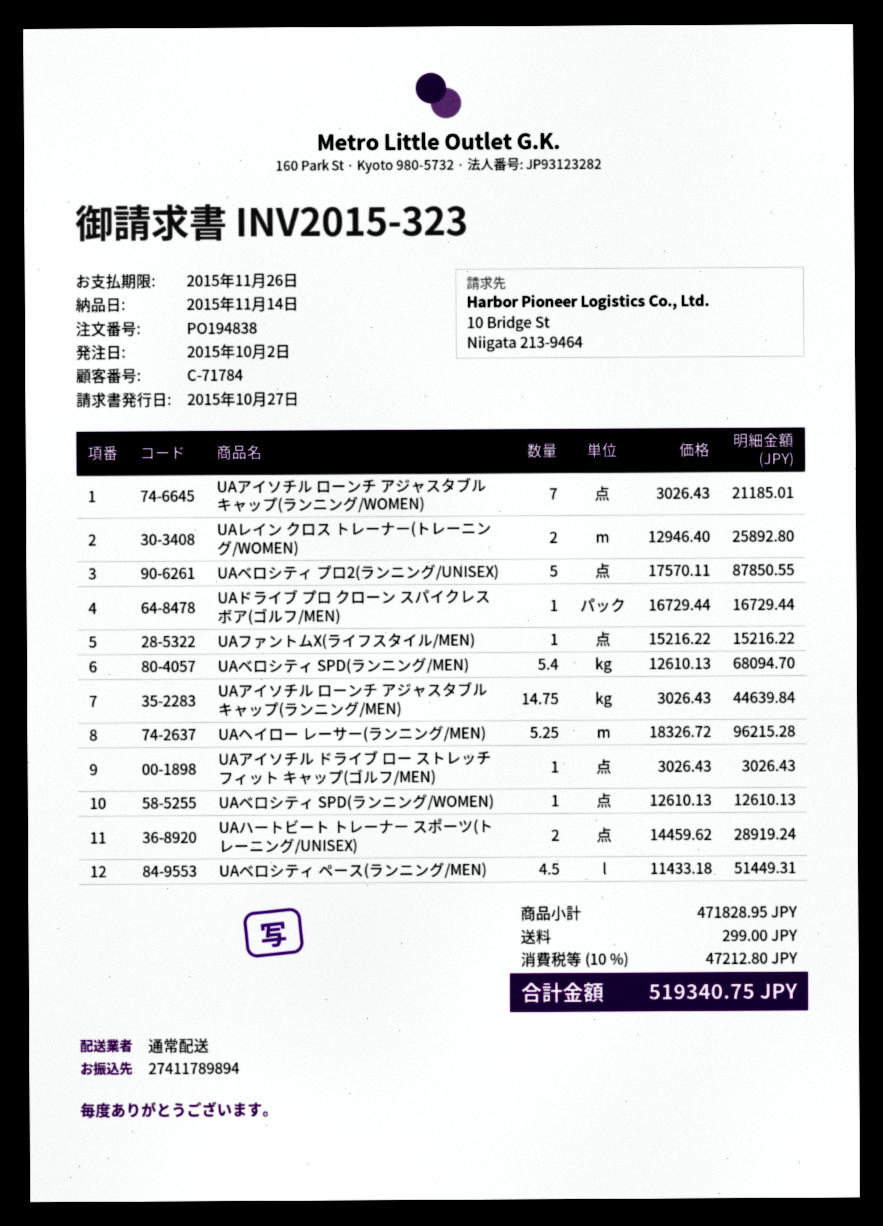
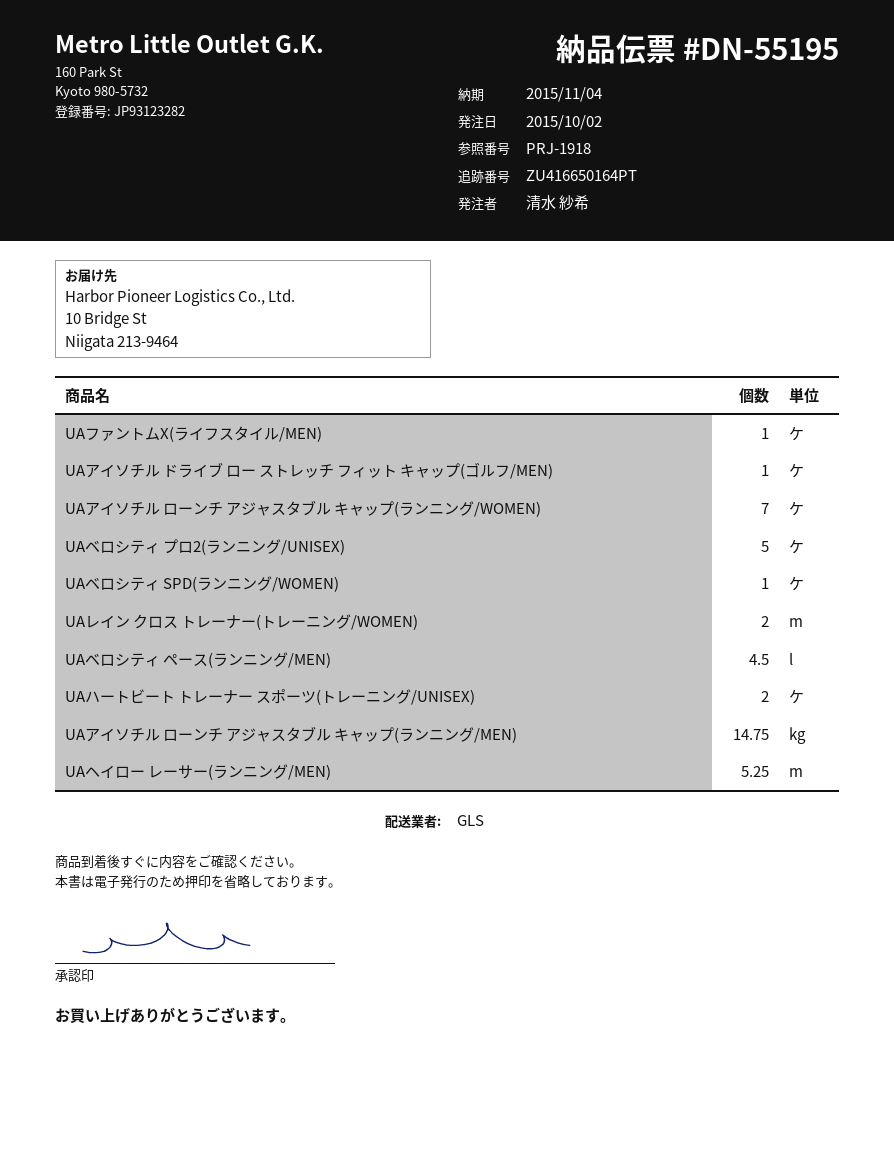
delivery date: 2015-11-14 -> 2015-11-04
shipping method: standard -> GLS
UAドライブ プロ クローン スパイクレス ボア(ゴルフ/MEN): 1 -> none
UAベロシティ SPD(ランニング/MEN): 5.4 -> none

